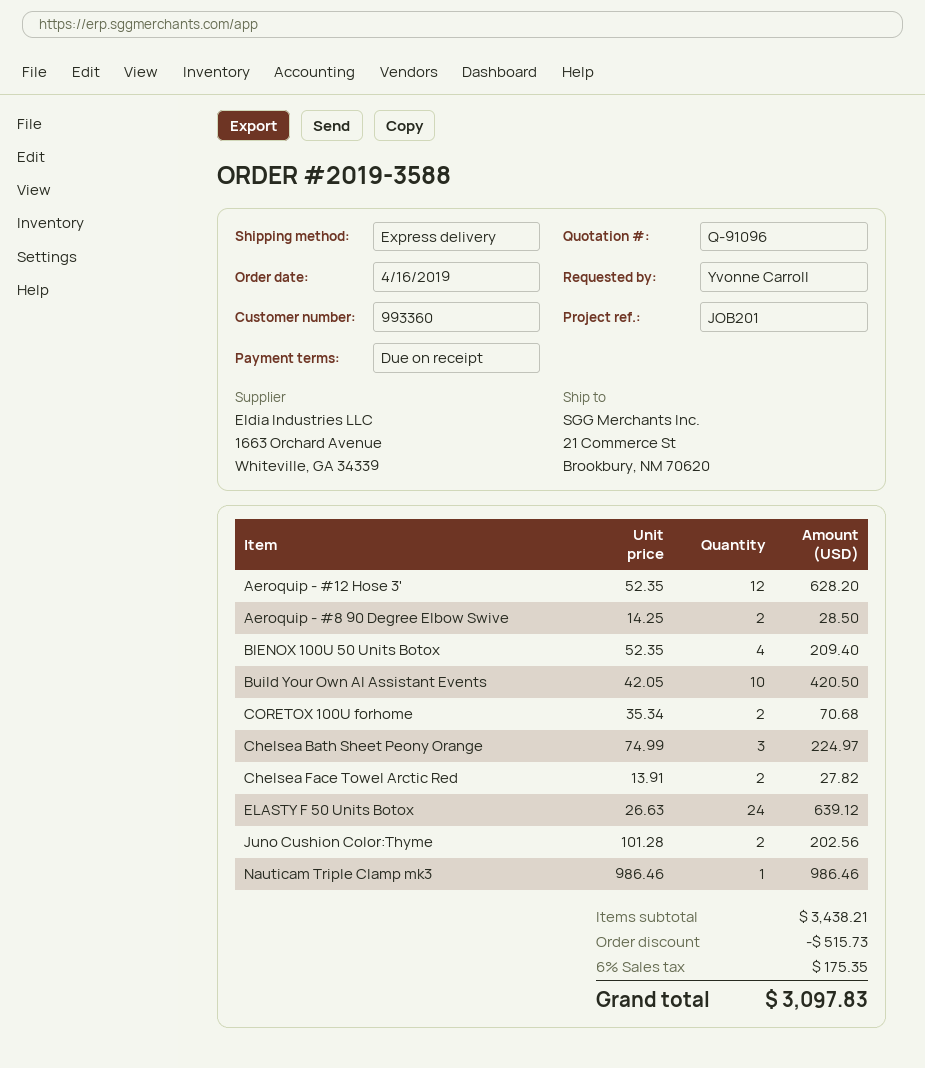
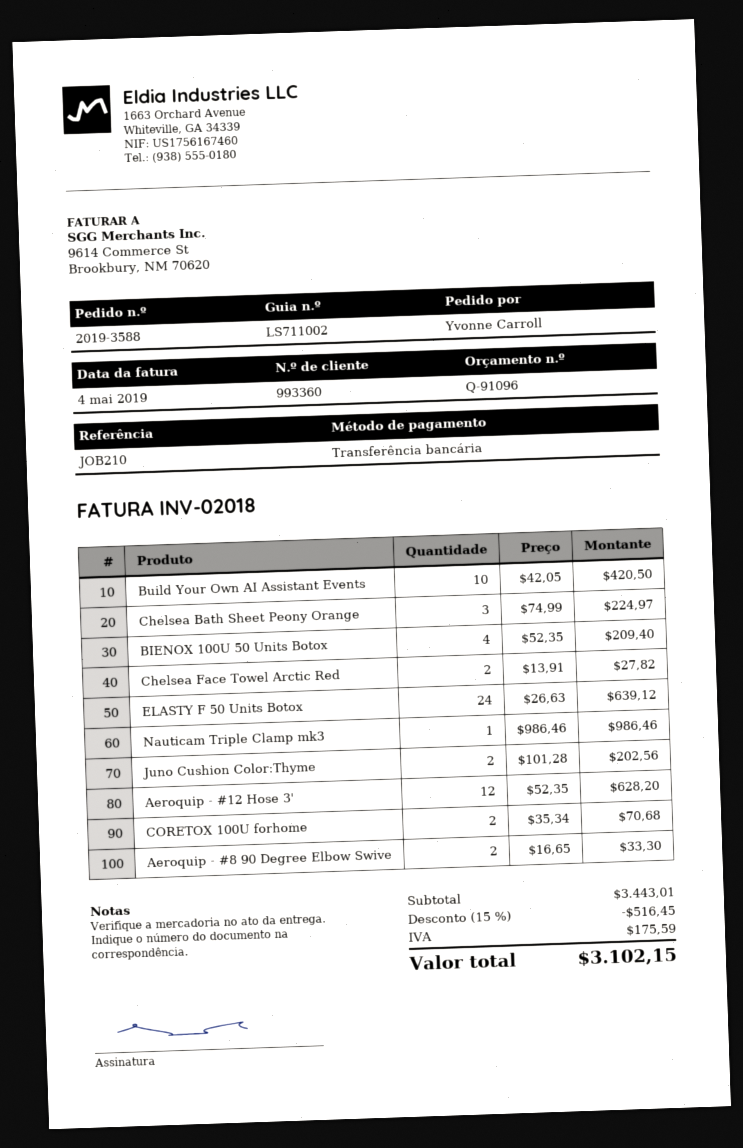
reference: JOB201 -> JOB210
Aeroquip - #8 90 Degree Elbow Swive: 2 x 14.25 = 28.50 -> 2 x 16.65 = 33.30
subtotal: 3438.21 -> 3443.01
discount: 515.73 -> 516.45
tax: 175.35 -> 175.59
total: 3097.83 -> 3102.15

